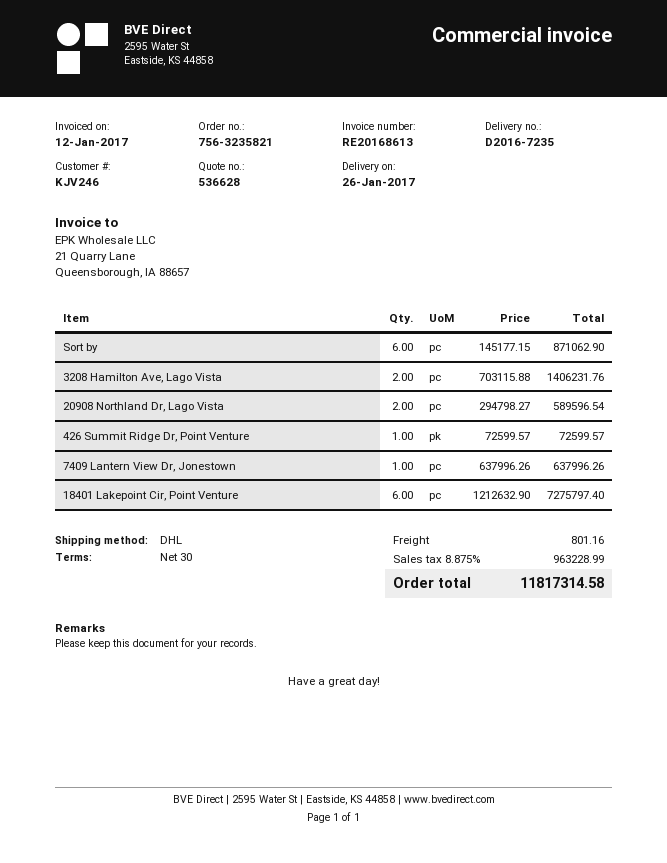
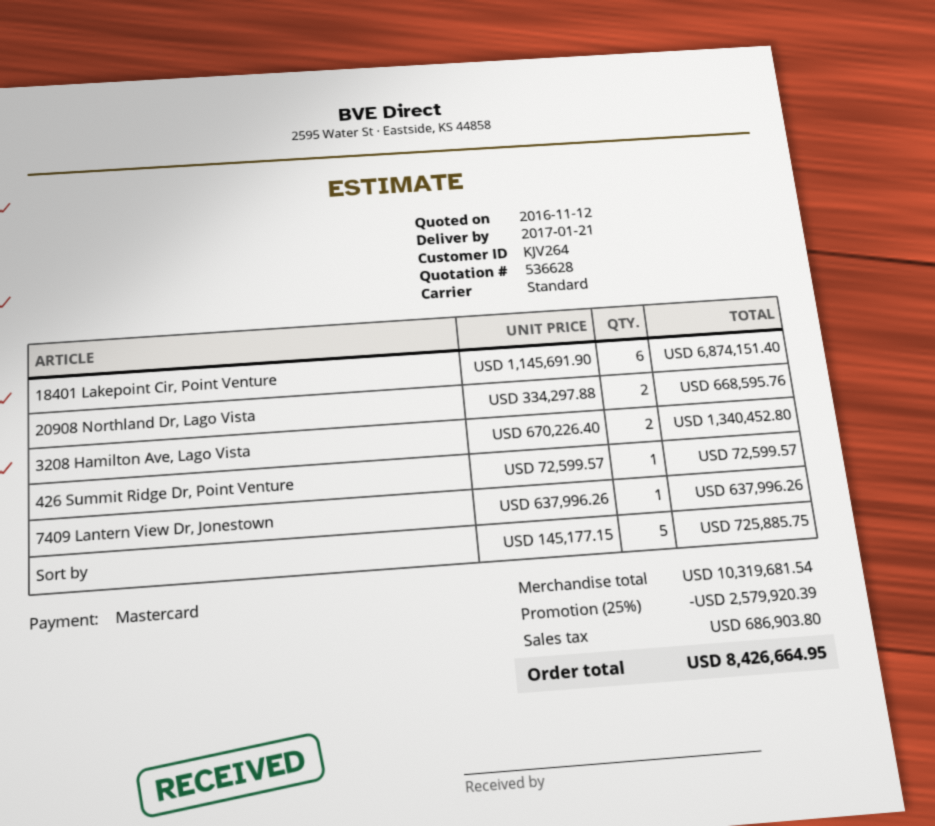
delivery date: 2017-01-26 -> 2017-01-21
customer number: KJV246 -> KJV264
shipping method: DHL -> standard
Sort by: 6 x 145177.15 = 871062.90 -> 5 x 145177.15 = 725885.75
3208 Hamilton Ave, Lago Vista: 2 x 703115.88 = 1406231.76 -> 2 x 670226.40 = 1340452.80
20908 Northland Dr, Lago Vista: 2 x 294798.27 = 589596.54 -> 2 x 334297.88 = 668595.76
18401 Lakepoint Cir, Point Venture: 6 x 1212632.90 = 7275797.40 -> 6 x 1145691.90 = 6874151.40
discount: none -> 25% = 2579920.39
shipping: 801.16 -> none
tax: 963228.99 -> 686903.80
total: 11817314.58 -> 8426664.95

